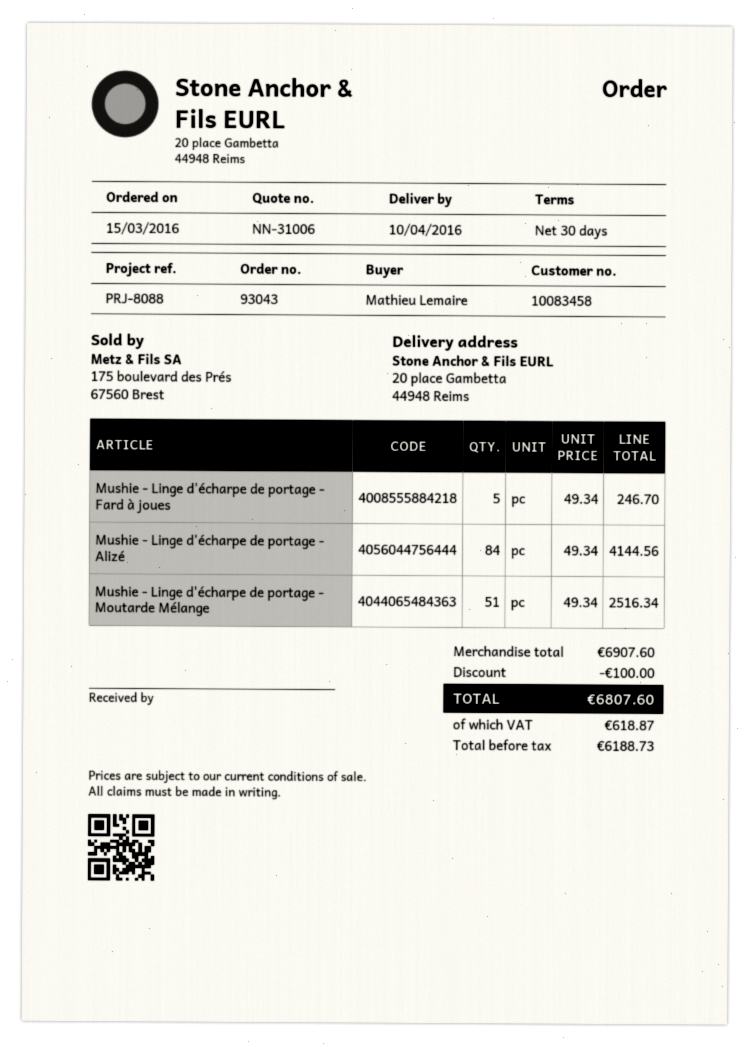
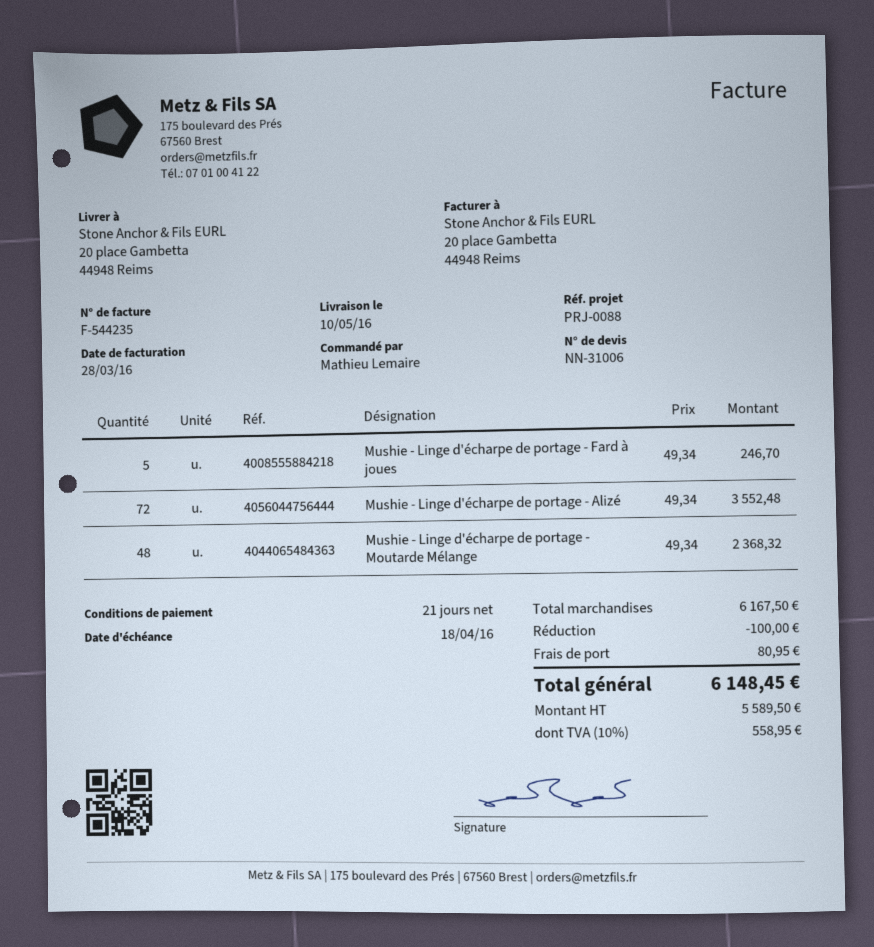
delivery date: 2016-04-10 -> 2016-05-10
payment terms: 30 days -> 21 days
reference: PRJ-8088 -> PRJ-0088
Mushie - Linge d'écharpe de portage - Alizé: 84 x 49.34 = 4144.56 -> 72 x 49.34 = 3552.48
Mushie - Linge d'écharpe de portage - Moutarde Mélange: 51 x 49.34 = 2516.34 -> 48 x 49.34 = 2368.32
subtotal: 6907.60 -> 6167.50
shipping: none -> 80.95
net: 6188.73 -> 5589.50
tax: 618.87 -> 558.95
total: 6807.60 -> 6148.45

